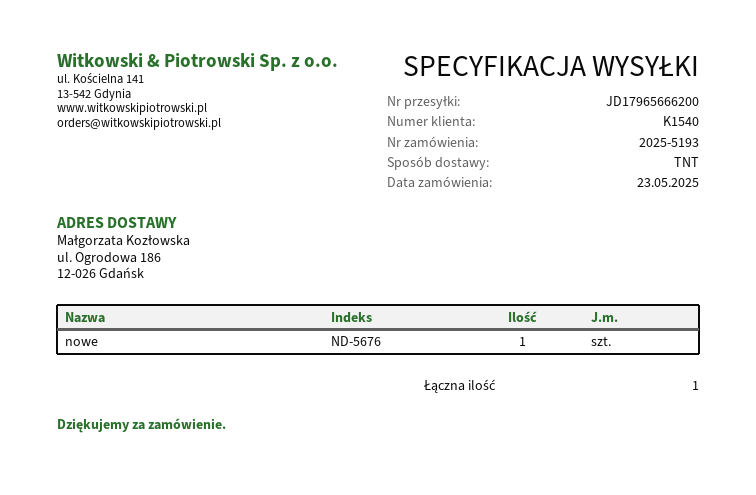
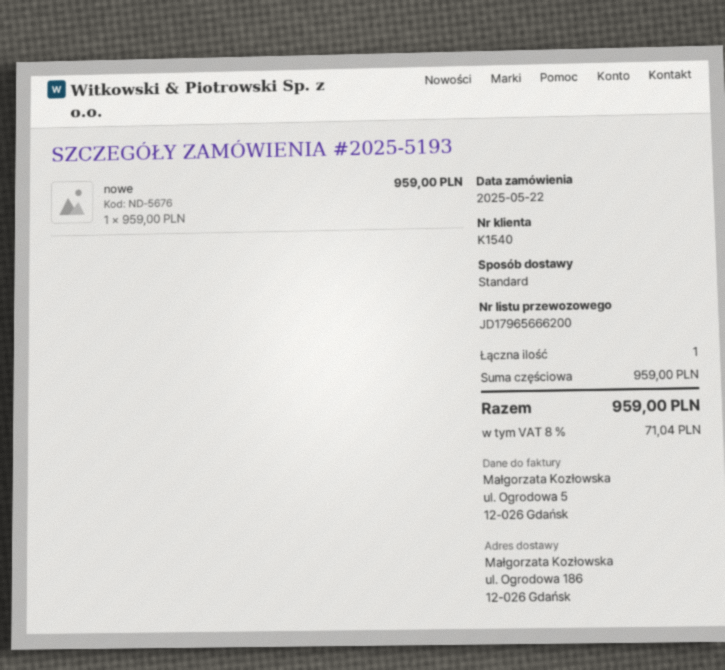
order date: 2025-05-23 -> 2025-05-22
shipping method: TNT -> standard

